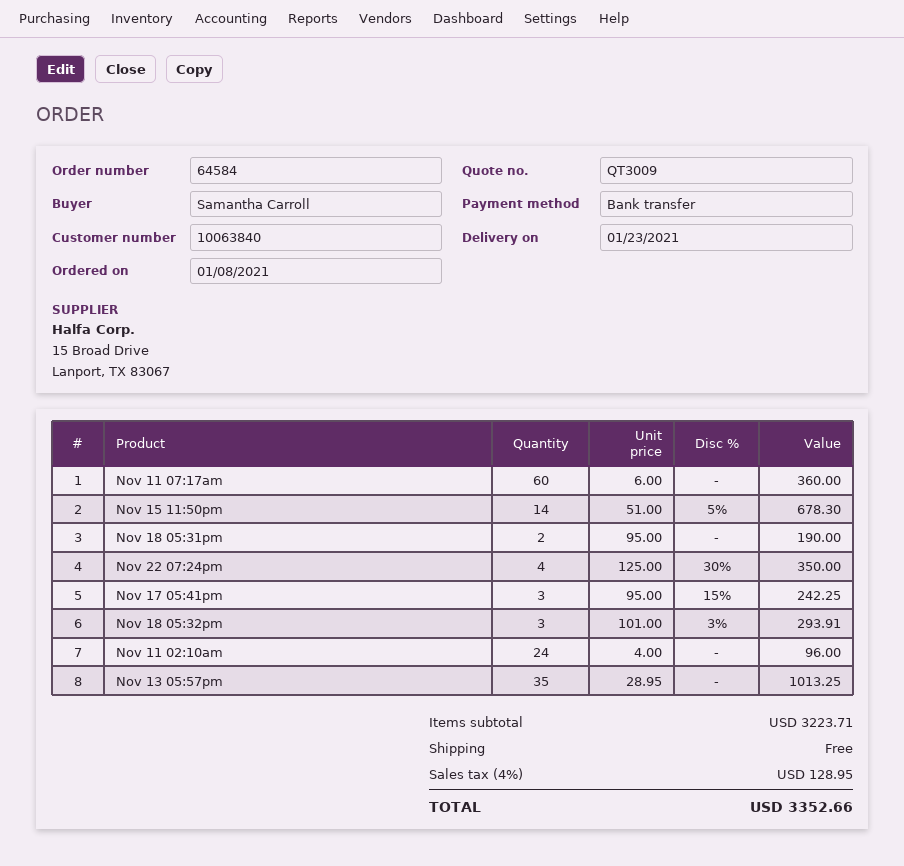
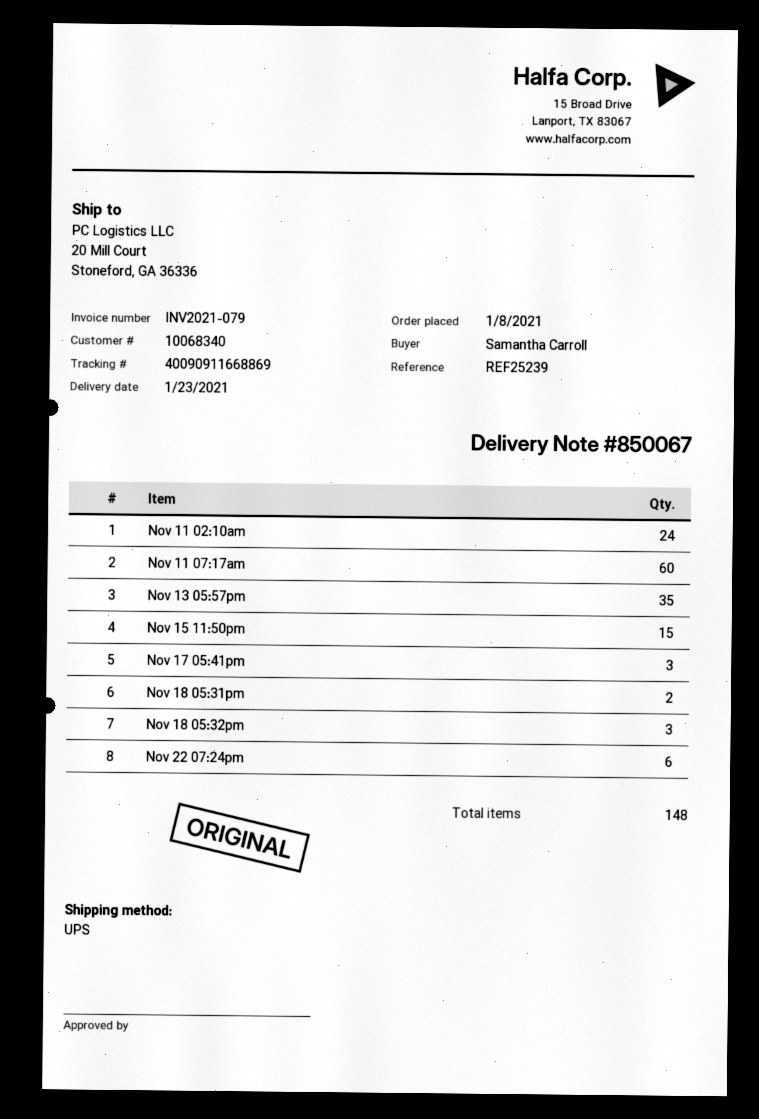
customer number: 10063840 -> 10068340
Nov 15 11:50pm: 14 -> 15
Nov 22 07:24pm: 4 -> 6

